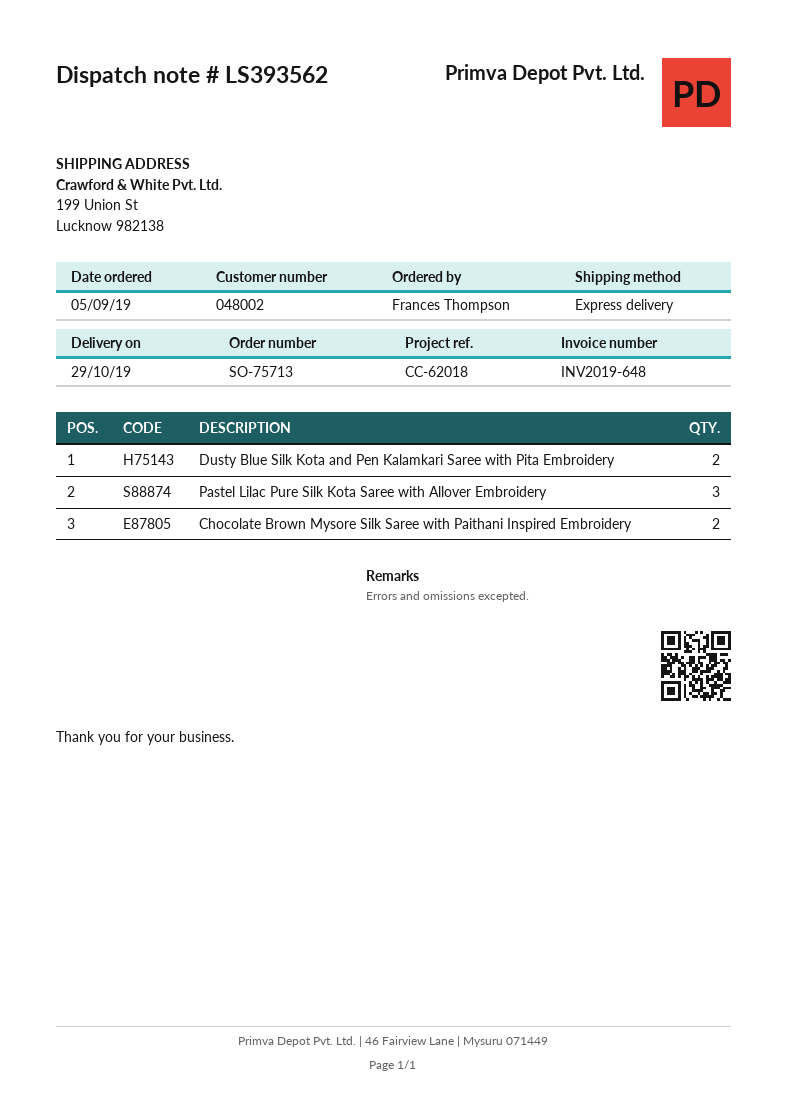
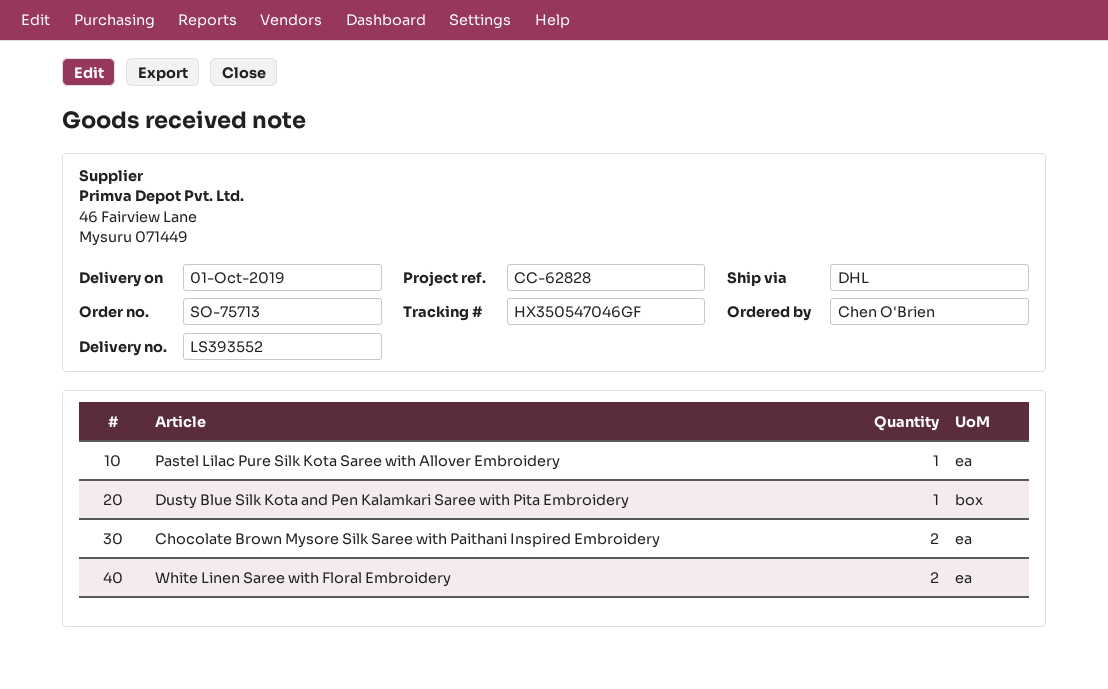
delivery note number: LS393562 -> LS393552
delivery date: 2019-10-29 -> 2019-10-01
reference: CC-62018 -> CC-62828
ordered by: Frances Thompson -> Chen O'Brien
shipping method: express -> DHL
Dusty Blue Silk Kota and Pen Kalamkari Saree with Pita Embroidery: 2 -> 1
Pastel Lilac Pure Silk Kota Saree with Allover Embroidery: 3 -> 1
White Linen Saree with Floral Embroidery: none -> 2

